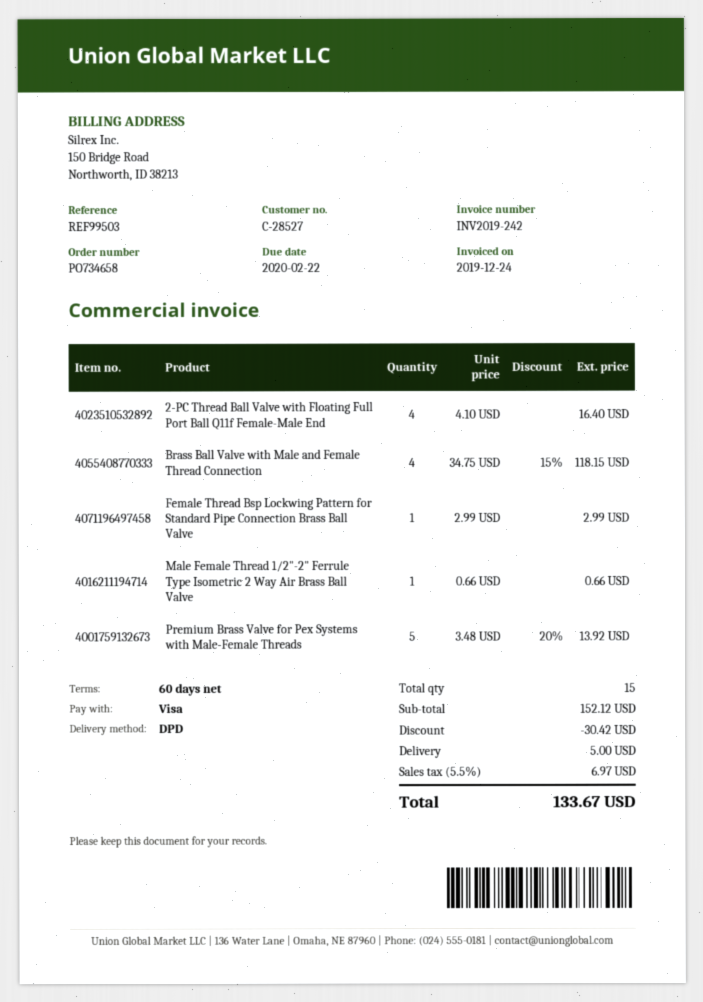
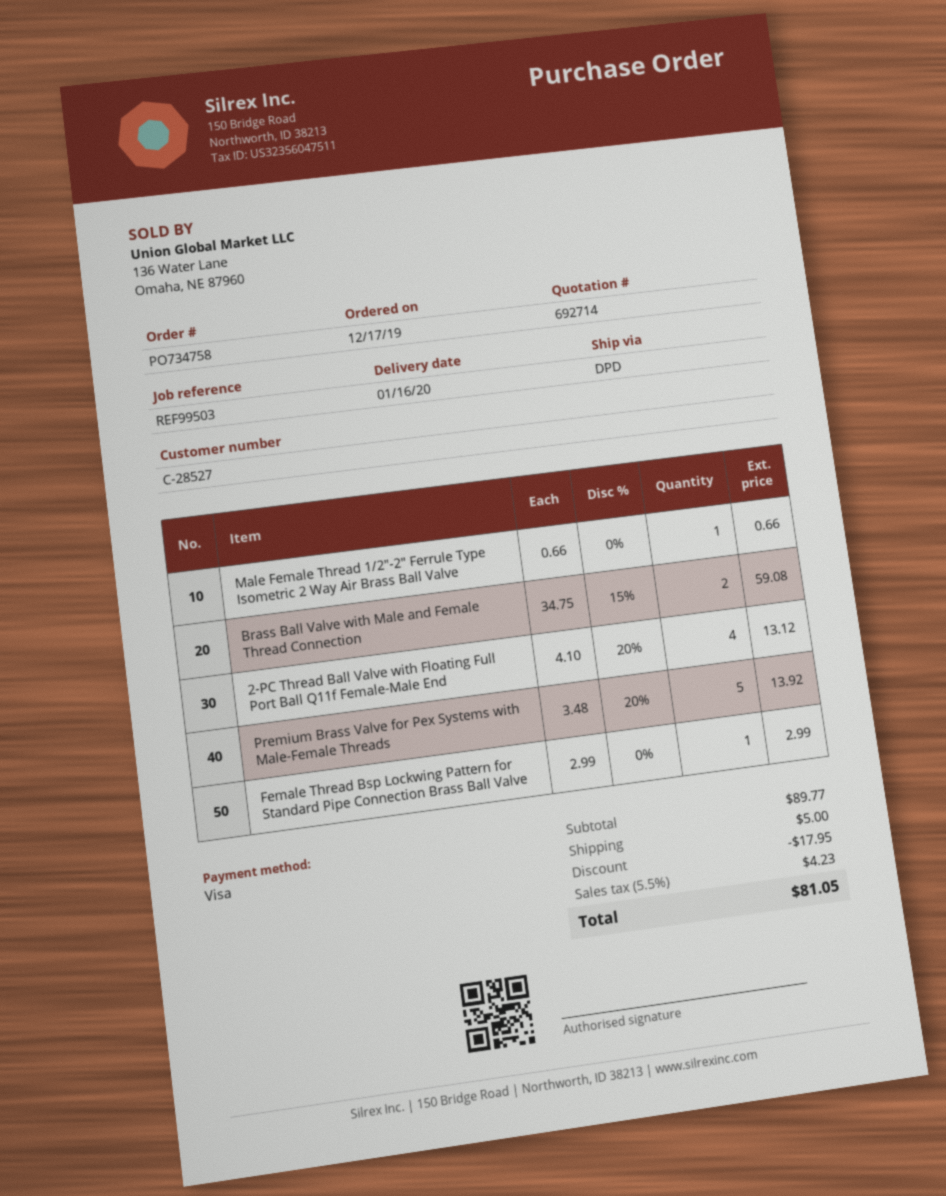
order number: PO734658 -> PO734758
2-PC Thread Ball Valve with Floating Full Port Ball Q11f Female-Male End: 4 x 4.10 = 16.40 -> 4 x 4.10 - 20% = 13.12
Brass Ball Valve with Male and Female Thread Connection: 4 x 34.75 - 15% = 118.15 -> 2 x 34.75 - 15% = 59.08
subtotal: 152.12 -> 89.77
discount: 30.42 -> 17.95
tax: 5.5% = 6.97 -> 5.5% = 4.23
total: 133.67 -> 81.05

